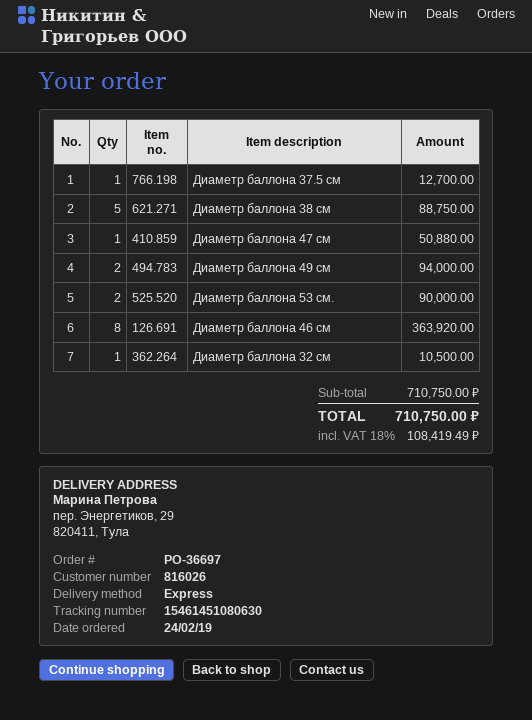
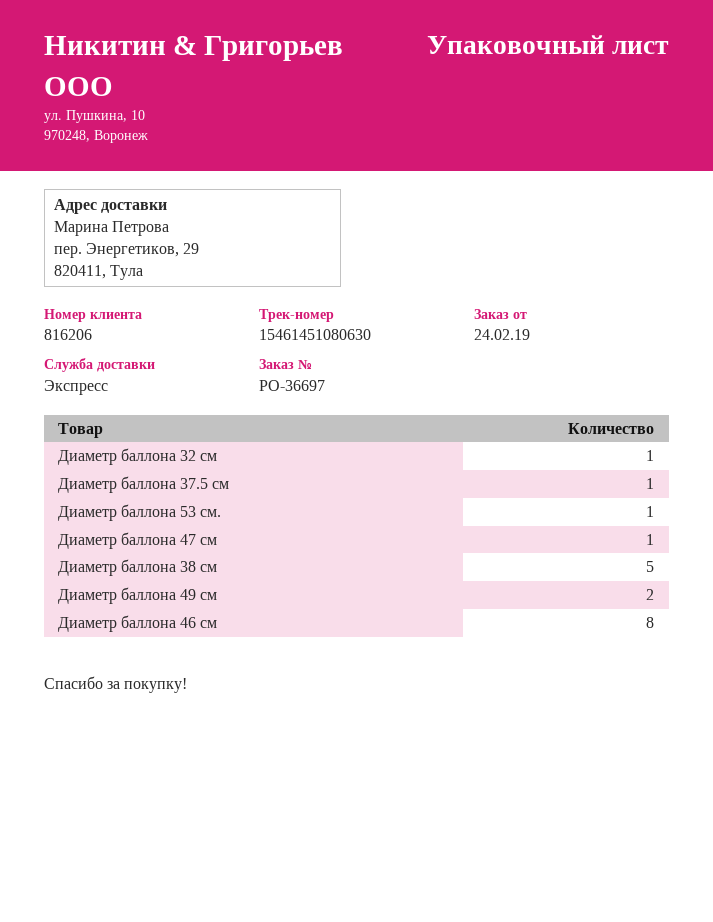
customer number: 816026 -> 816206
Диаметр баллона 53 см.: 2 -> 1

